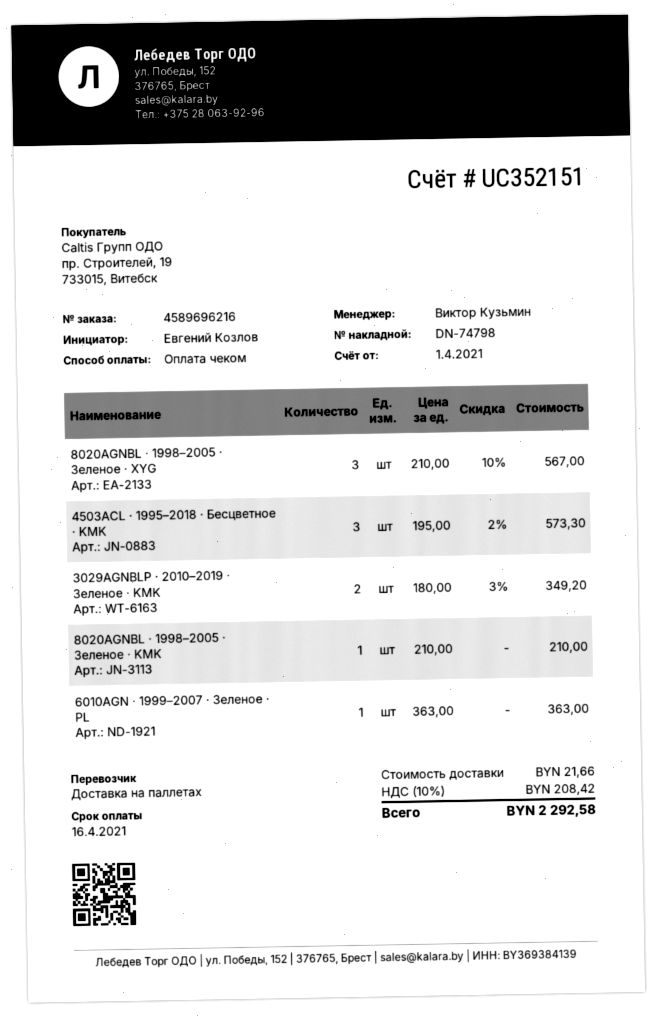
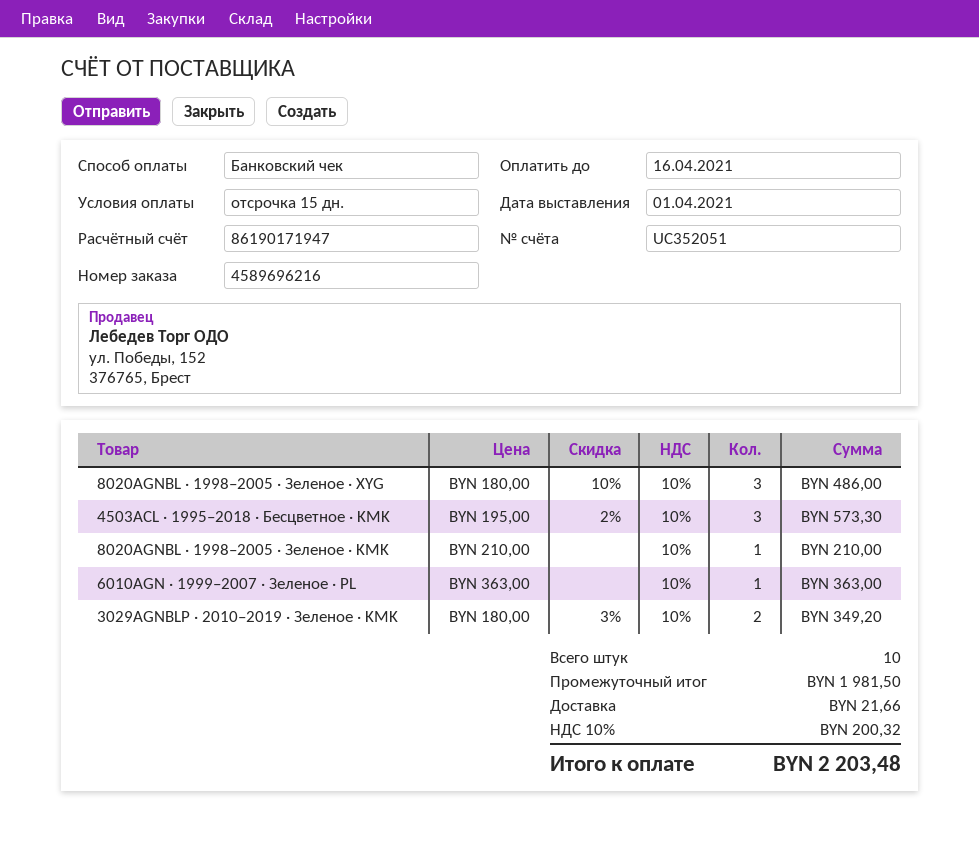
invoice number: UC352151 -> UC352051
8020AGNBL · 1998–2005 · Зеленое · XYG: 3 x 210.00 - 10% = 567.00 -> 3 x 180.00 - 10% = 486.00
tax: 10% = 208.42 -> 10% = 200.32
total: 2292.58 -> 2203.48

